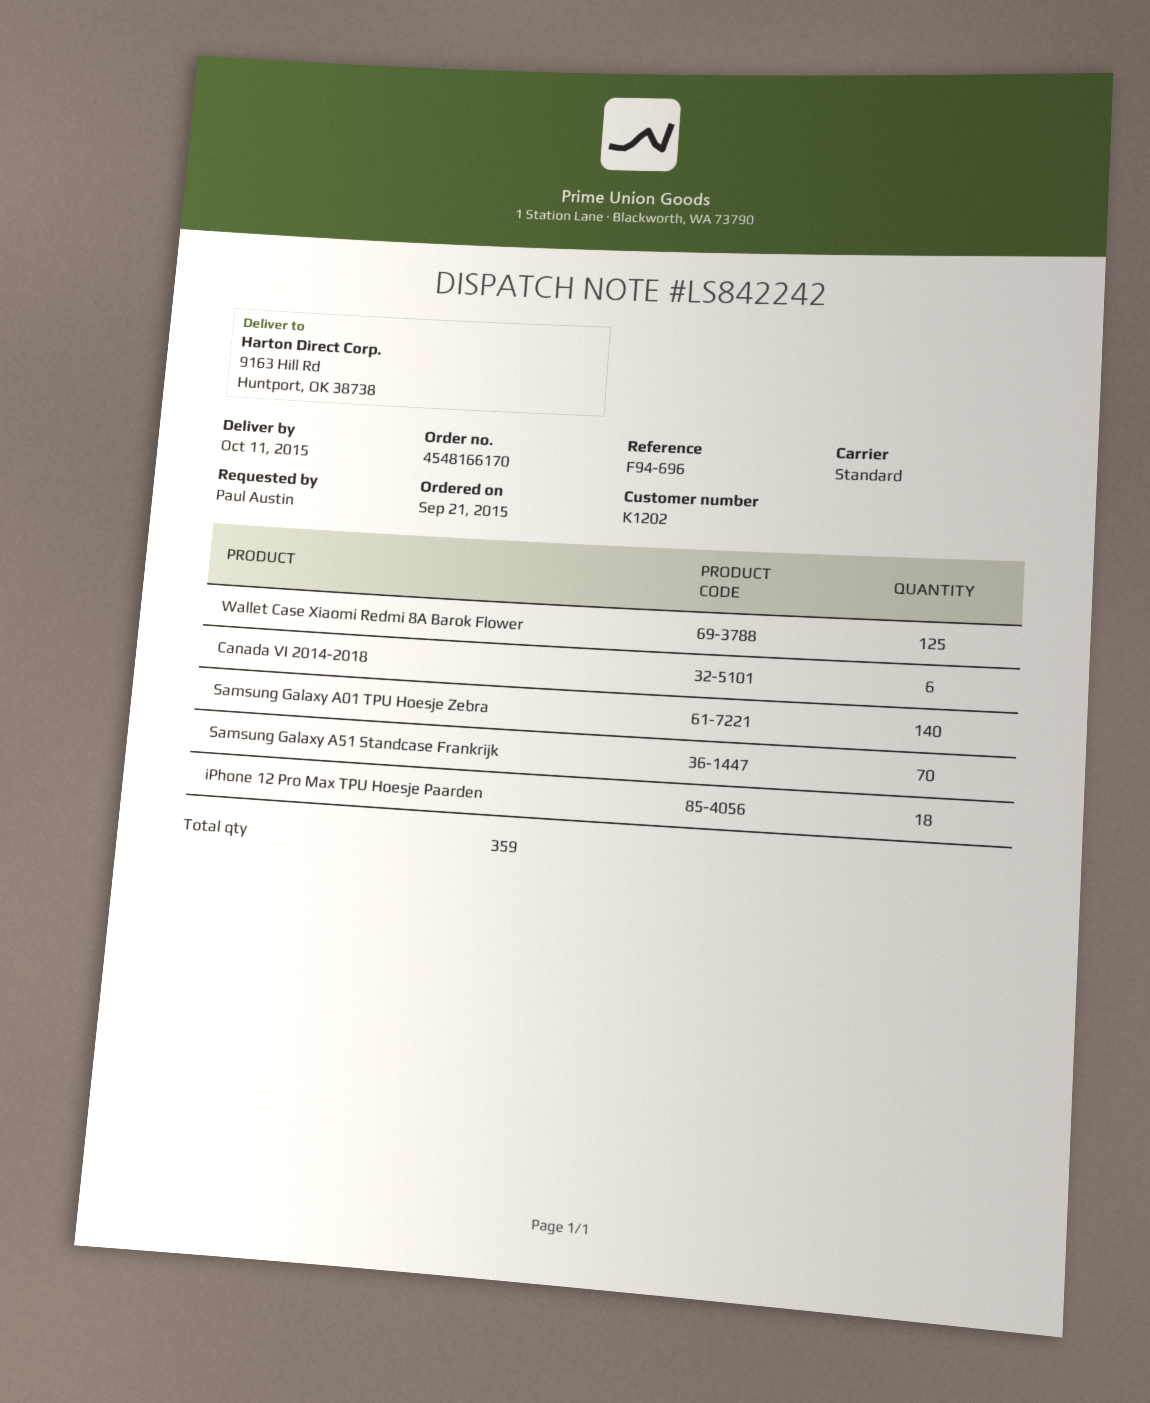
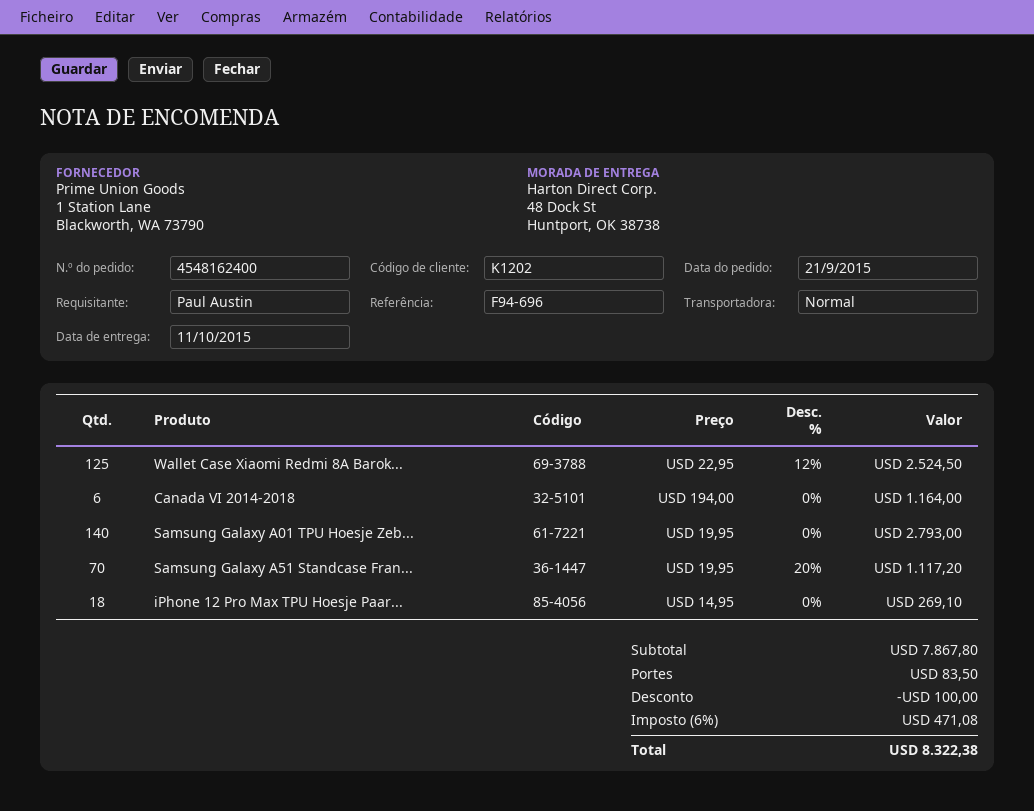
order number: 4548166170 -> 4548162400
ship to: 9163 Hill Rd, Huntport, OK 38738 -> 48 Dock St, Huntport, OK 38738

